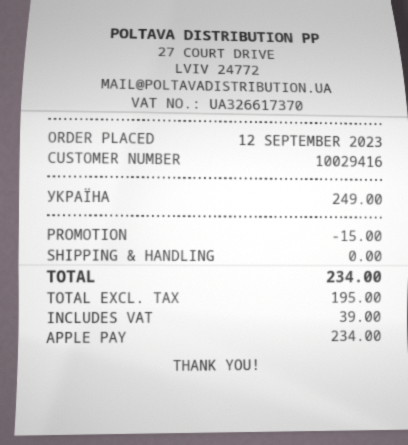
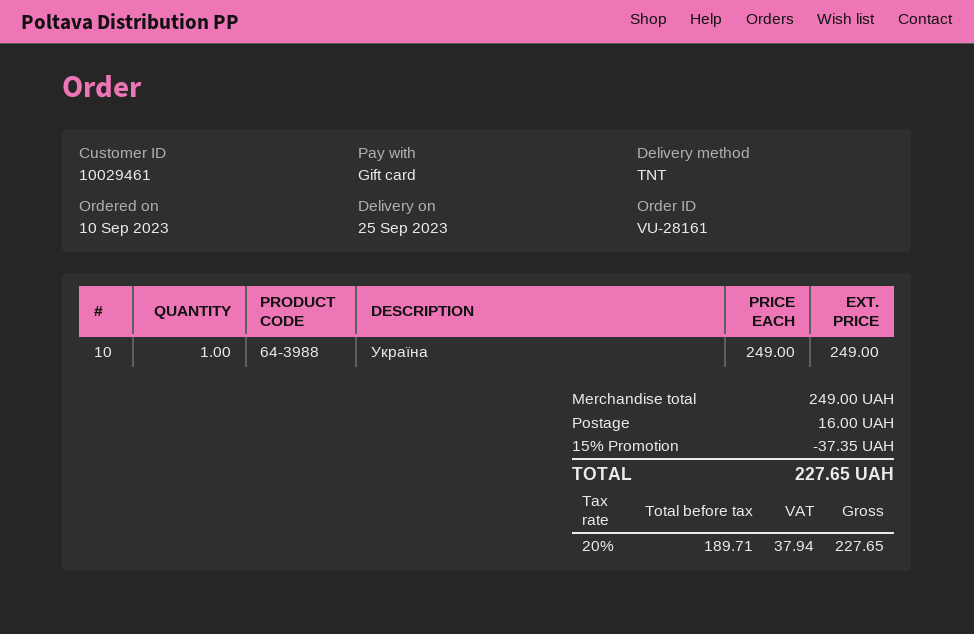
order date: 2023-09-12 -> 2023-09-10
customer number: 10029416 -> 10029461
payment method: Apple Pay -> gift card
discount: 15.00 -> 37.35
shipping: 0.00 -> 16.00
net: 195.00 -> 189.71
tax: 39.00 -> 37.94
total: 234.00 -> 227.65

